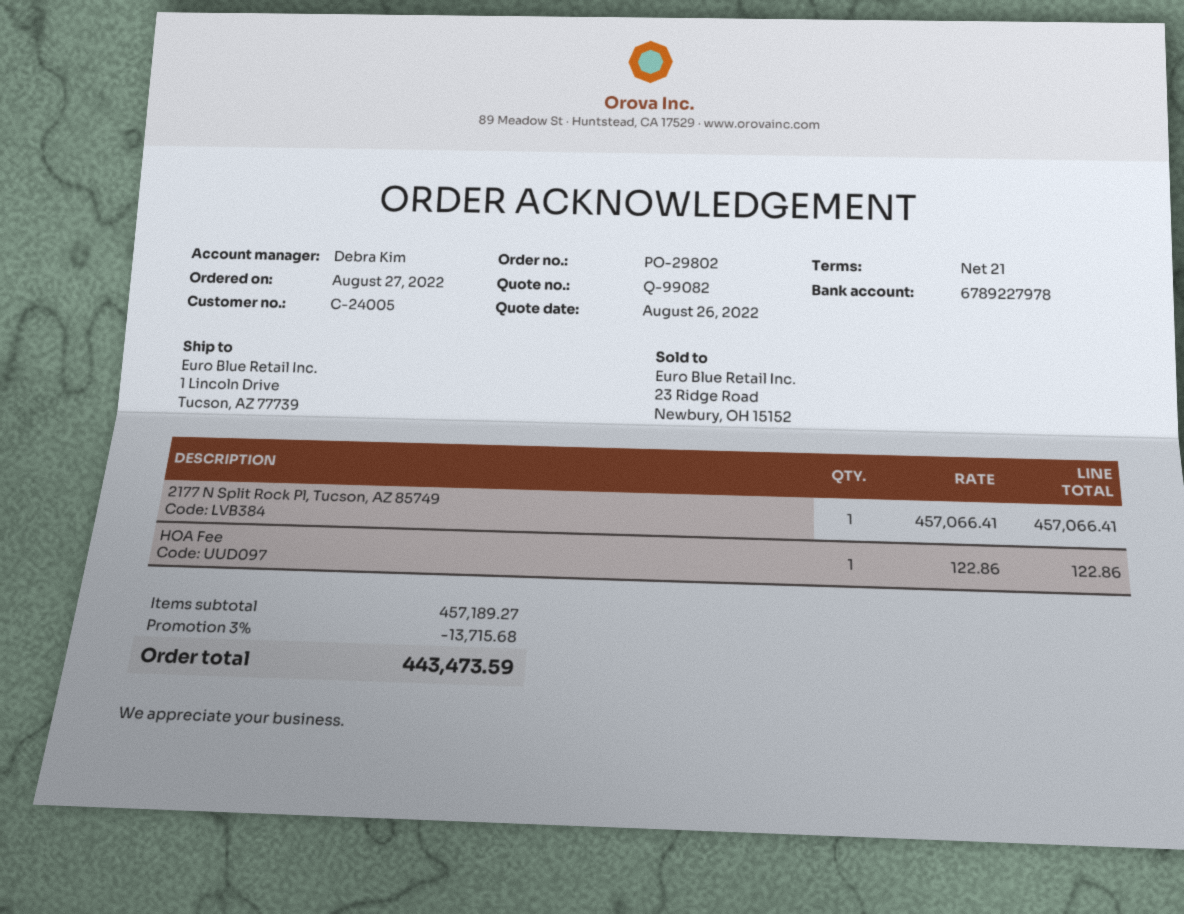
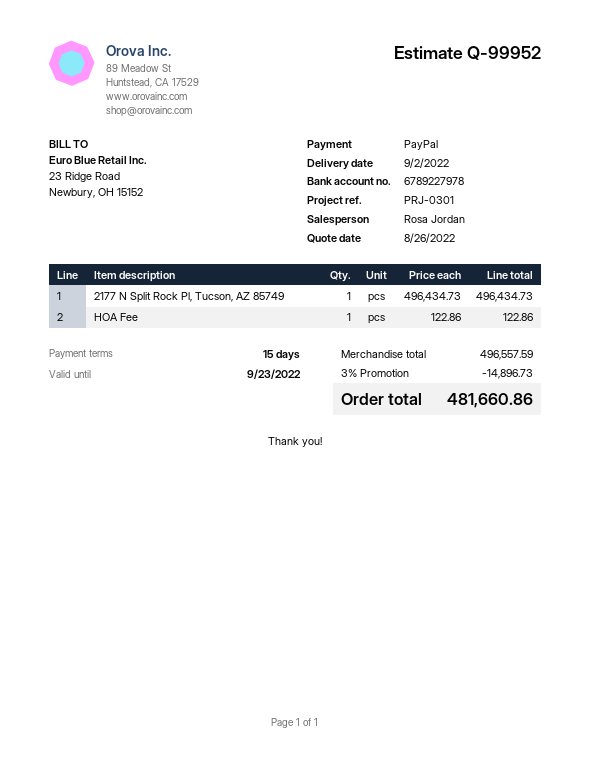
quote number: Q-99082 -> Q-99952
payment terms: 21 days -> 15 days
sales rep: Debra Kim -> Rosa Jordan
2177 N Split Rock Pl, Tucson, AZ 85749: 1 x 457066.41 = 457066.41 -> 1 x 496434.73 = 496434.73
subtotal: 457189.27 -> 496557.59
discount: 3% = 13715.68 -> 3% = 14896.73
total: 443473.59 -> 481660.86

